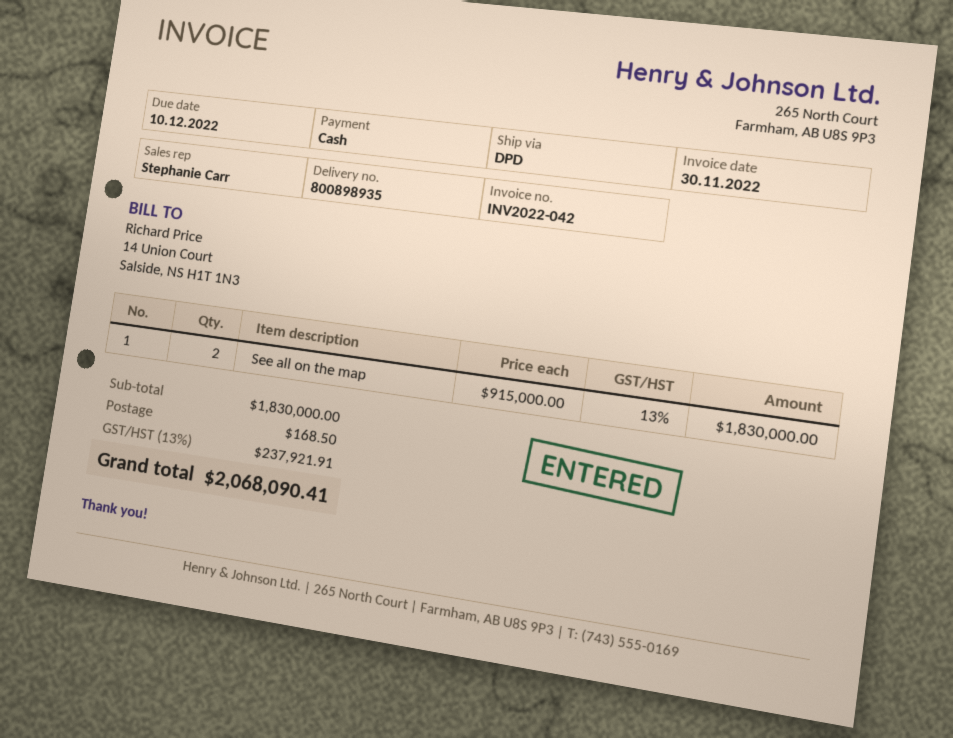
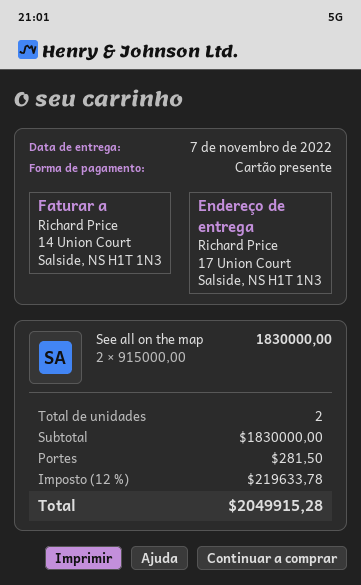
payment method: cash -> gift card
shipping: 168.50 -> 281.50
tax: 13% = 237921.91 -> 12% = 219633.78
total: 2068090.41 -> 2049915.28

